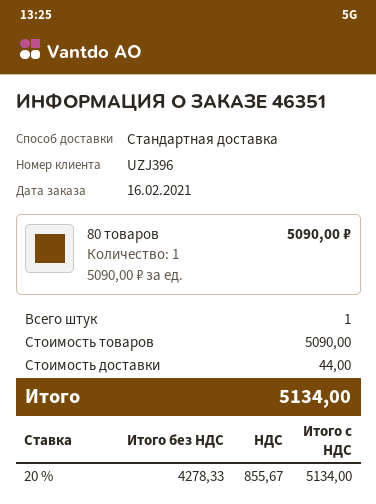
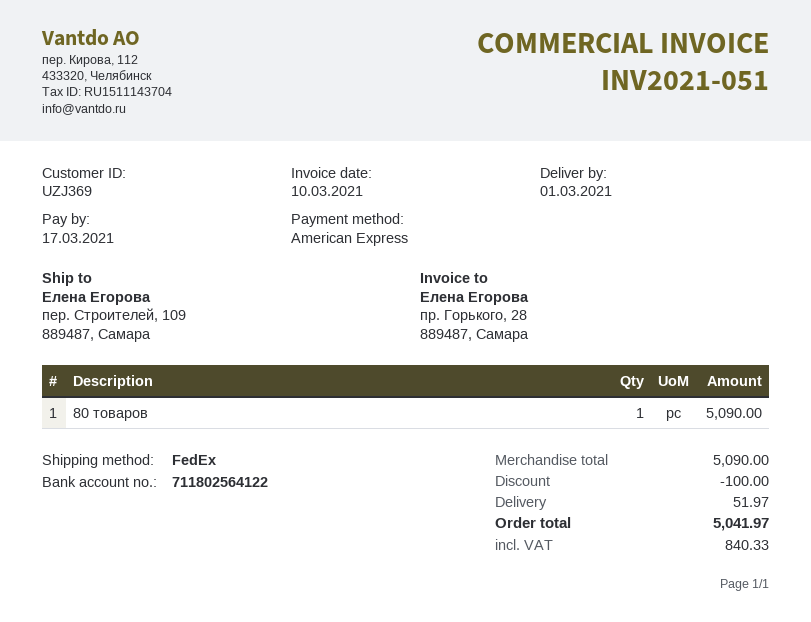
customer number: UZJ396 -> UZJ369
shipping method: standard -> FedEx
discount: none -> 100.00
shipping: 44.00 -> 51.97
tax: 855.67 -> 840.33
total: 5134.00 -> 5041.97

